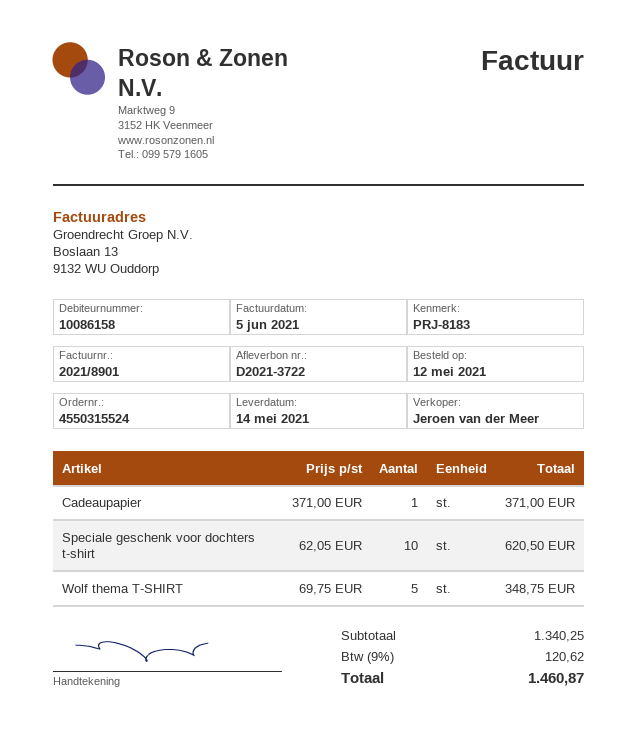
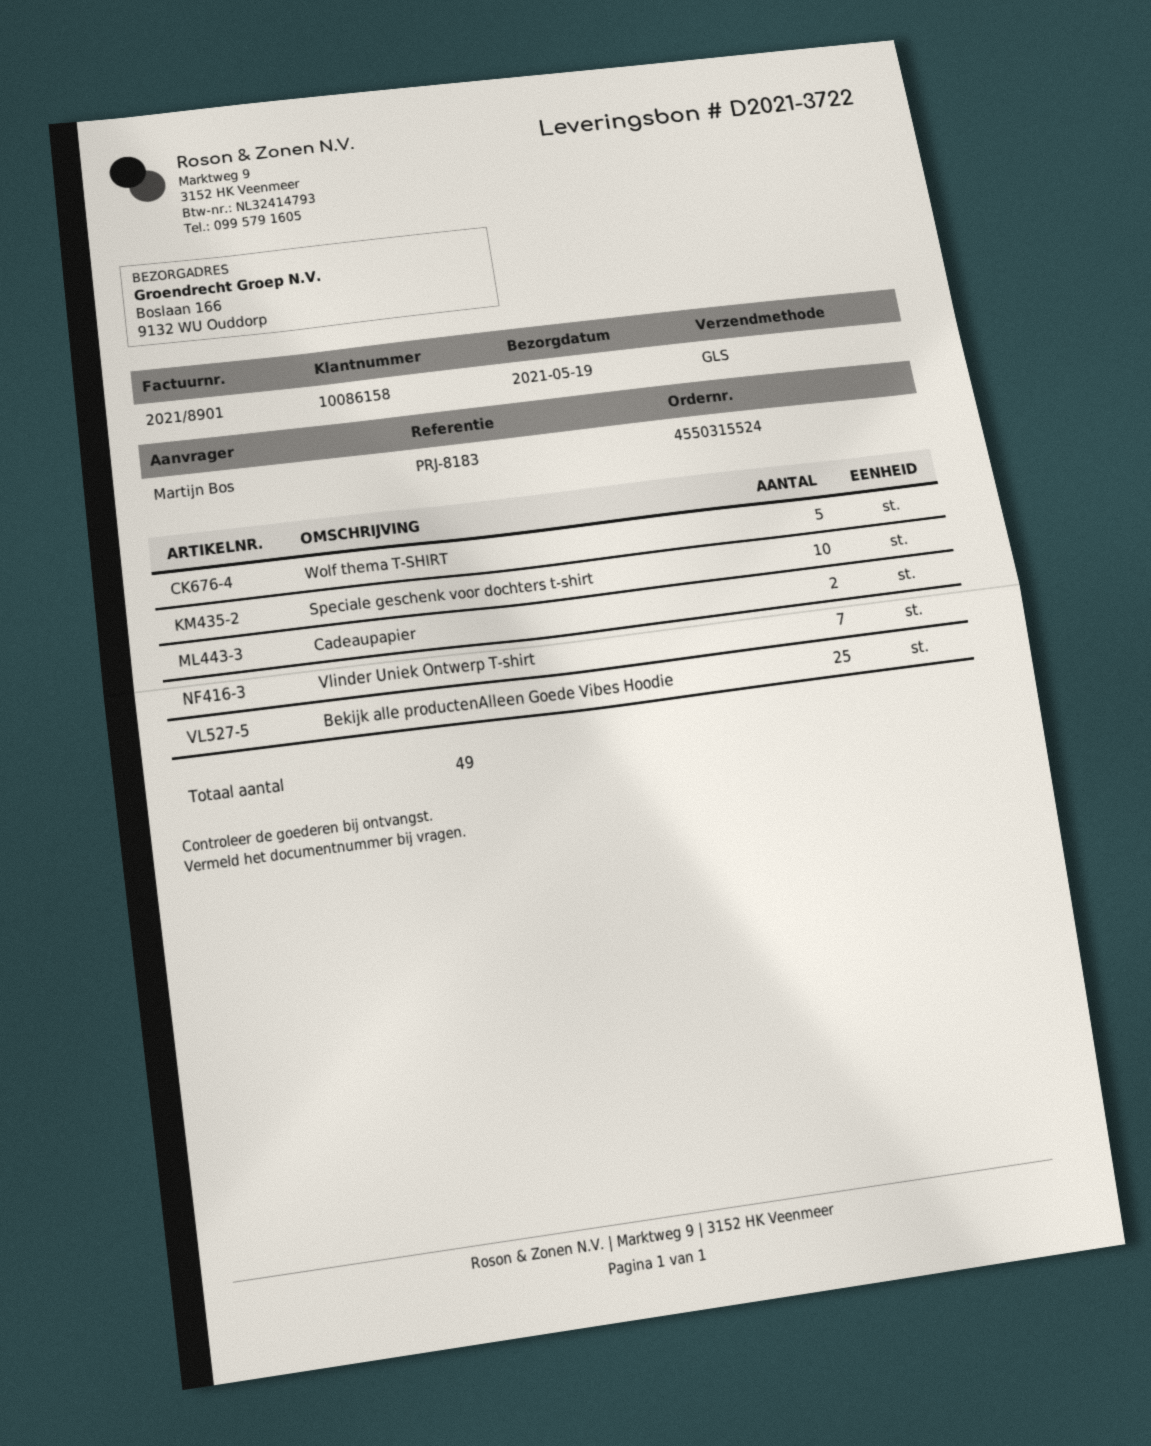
delivery date: 2021-05-14 -> 2021-05-19
Cadeaupapier: 1 -> 2
Vlinder Uniek Ontwerp T-shirt: none -> 7
Bekijk alle productenAlleen Goede Vibes Hoodie: none -> 25

